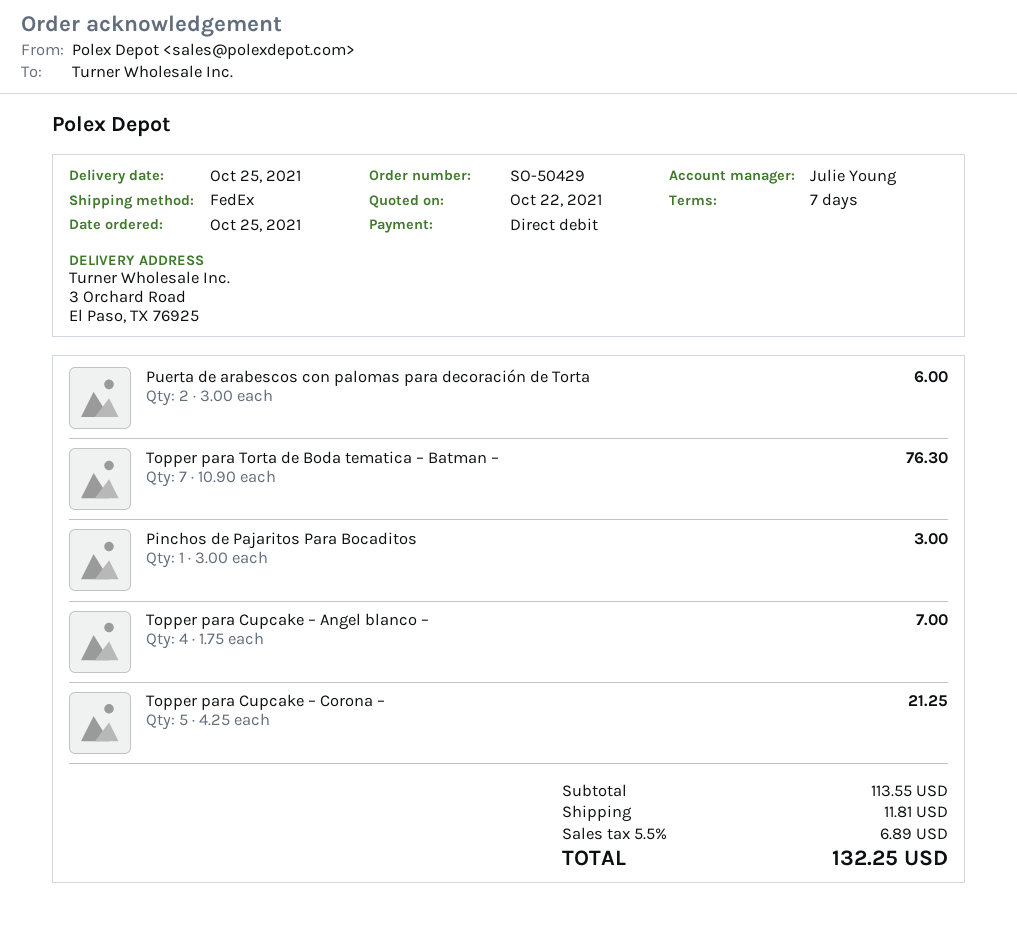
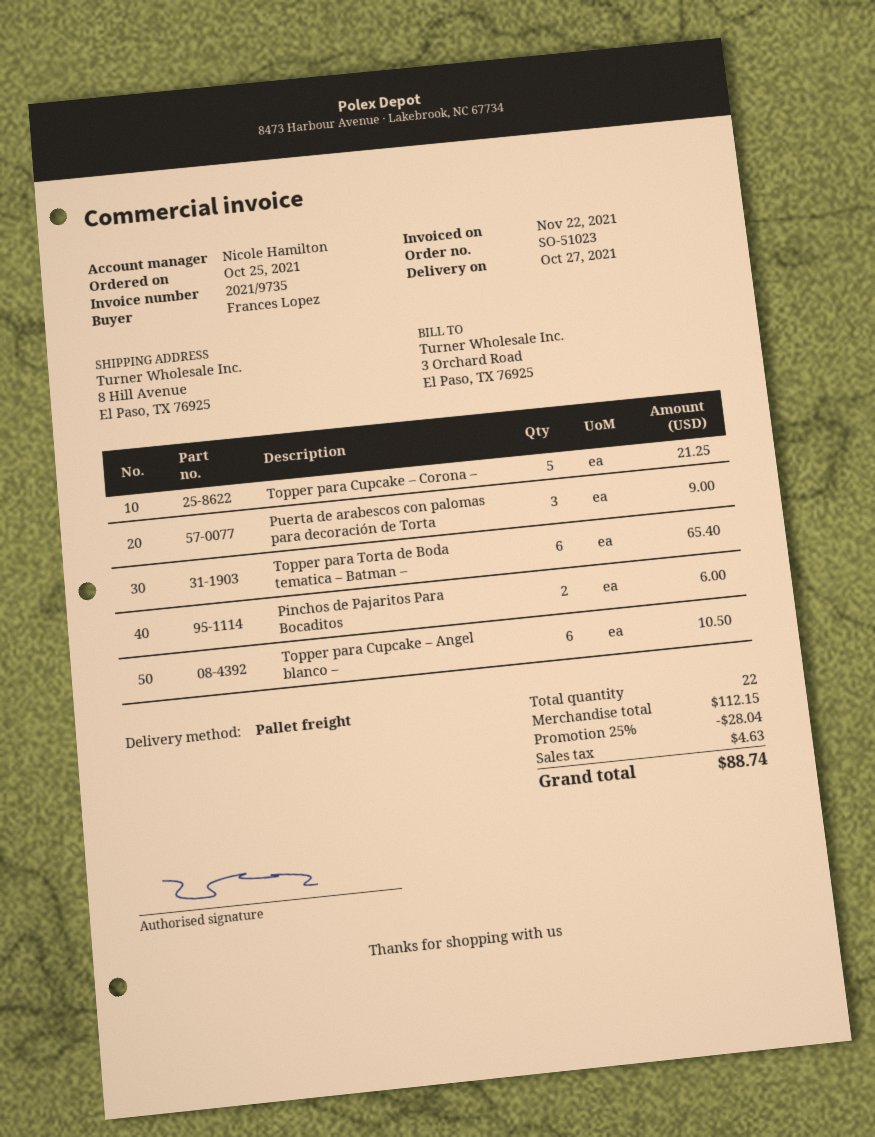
order number: SO-50429 -> SO-51023
delivery date: 2021-10-25 -> 2021-10-27
sales rep: Julie Young -> Nicole Hamilton
shipping method: FedEx -> pallet freight
ship to: 3 Orchard Road, El Paso, TX 76925 -> 8 Hill Avenue, El Paso, TX 76925
Puerta de arabescos con palomas para decoración de Torta: 2 for 6.00 -> 3 for 9.00
Topper para Torta de Boda tematica – Batman –: 7 for 76.30 -> 6 for 65.40
Pinchos de Pajaritos Para Bocaditos: 1 for 3.00 -> 2 for 6.00
Topper para Cupcake – Angel blanco –: 4 for 7.00 -> 6 for 10.50
subtotal: 113.55 -> 112.15
discount: none -> 25% = 28.04
shipping: 11.81 -> none
tax: 6.89 -> 4.63
total: 132.25 -> 88.74

